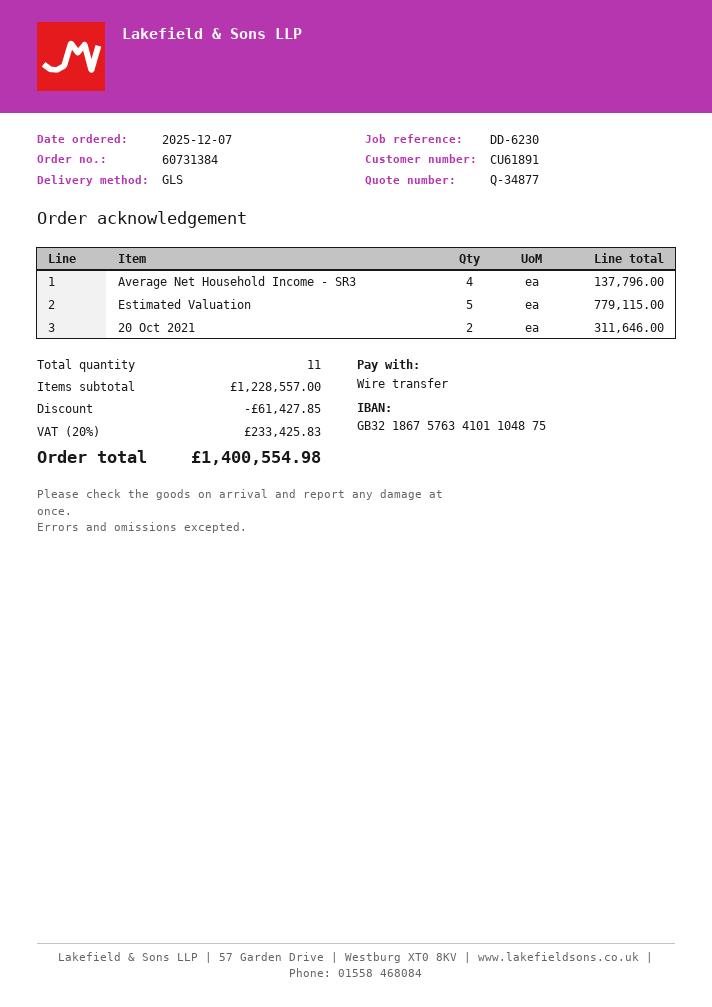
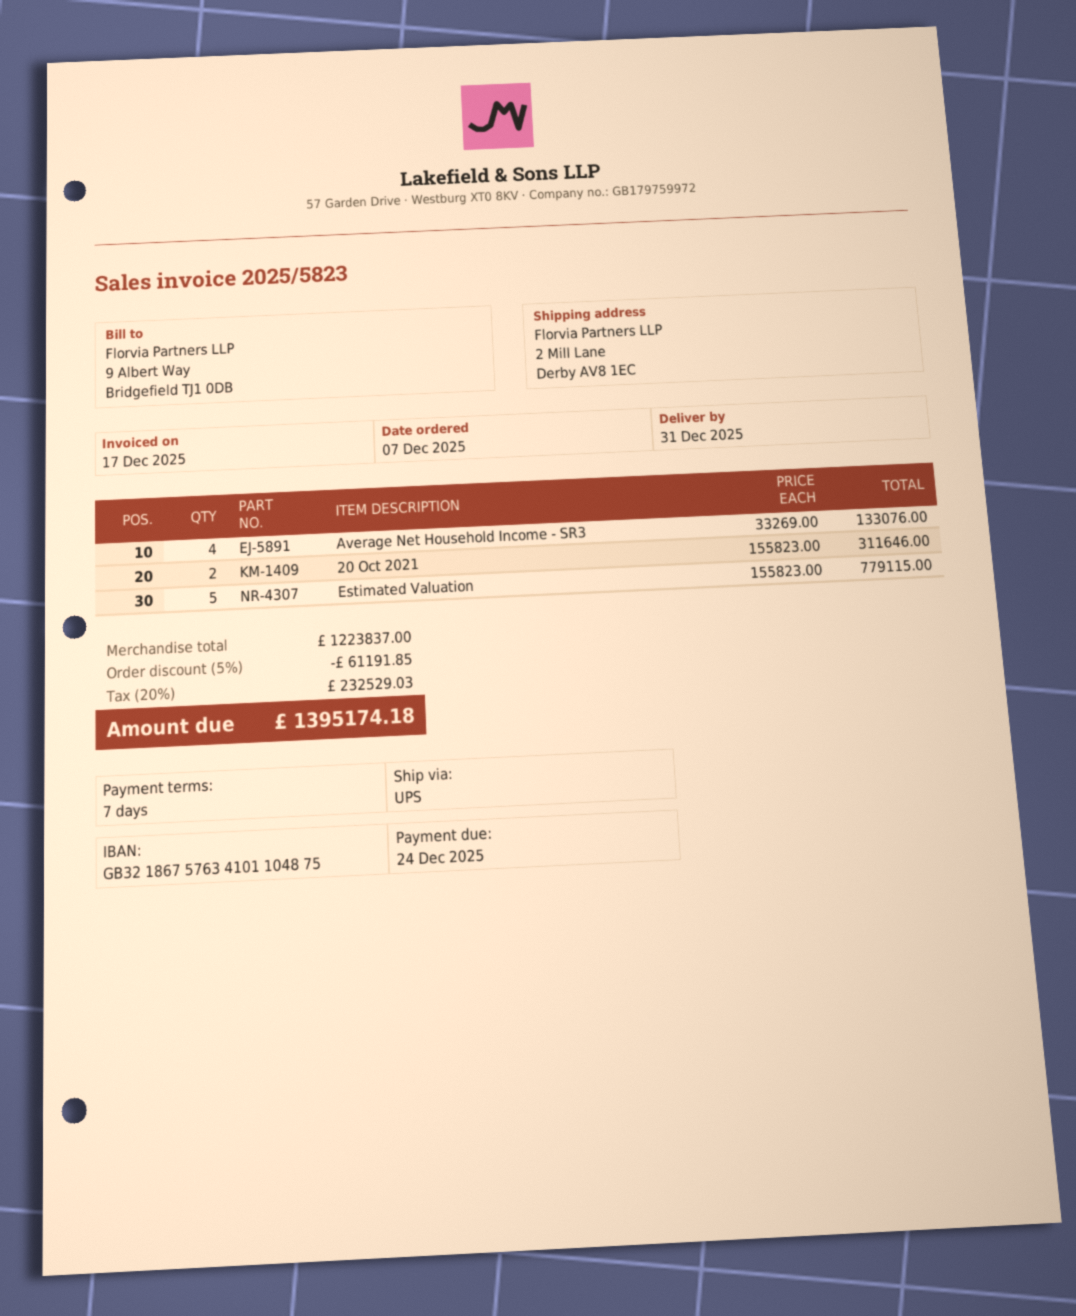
shipping method: GLS -> UPS
Average Net Household Income - SR3: 4 for 137796.00 -> 4 for 133076.00
subtotal: 1228557.00 -> 1223837.00
discount: 61427.85 -> 61191.85
tax: 20% = 233425.83 -> 20% = 232529.03
total: 1400554.98 -> 1395174.18

